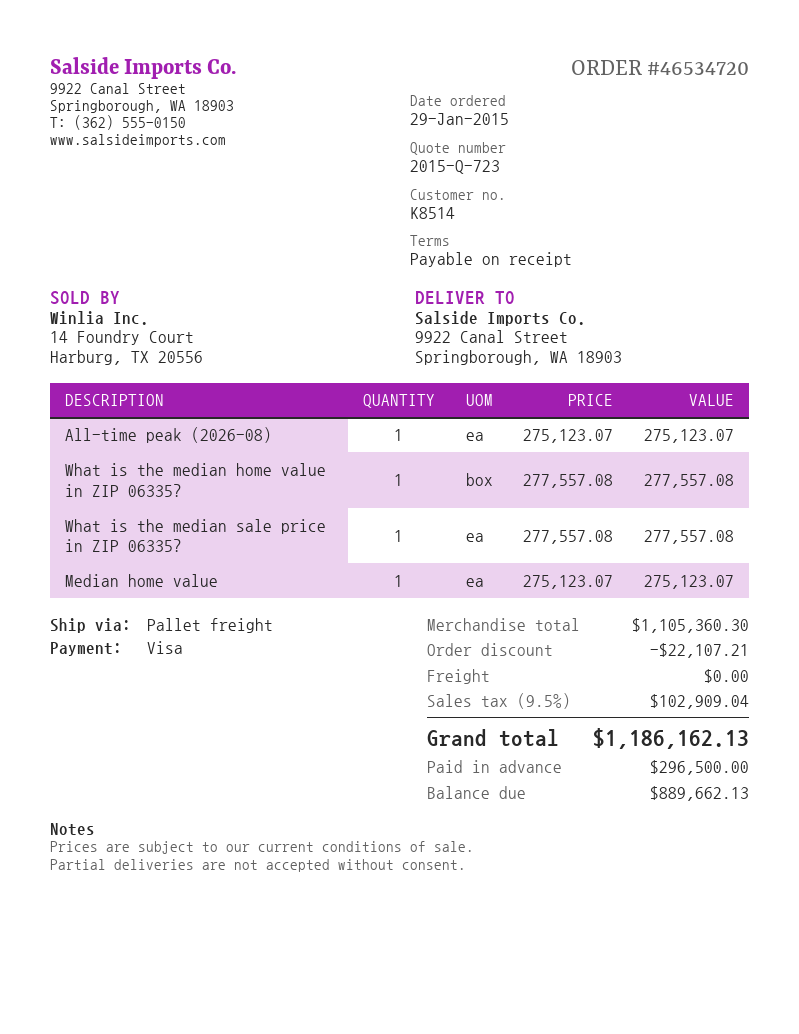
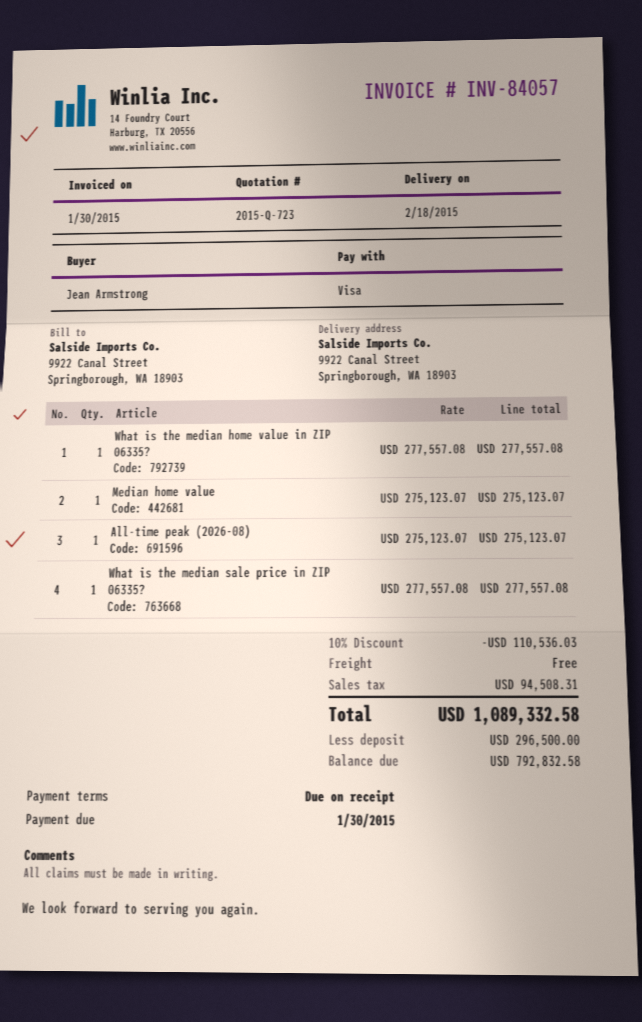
discount: 22107.21 -> 110536.03
tax: 102909.04 -> 94508.31
total: 1186162.13 -> 1089332.58
balance: 889662.13 -> 792832.58

